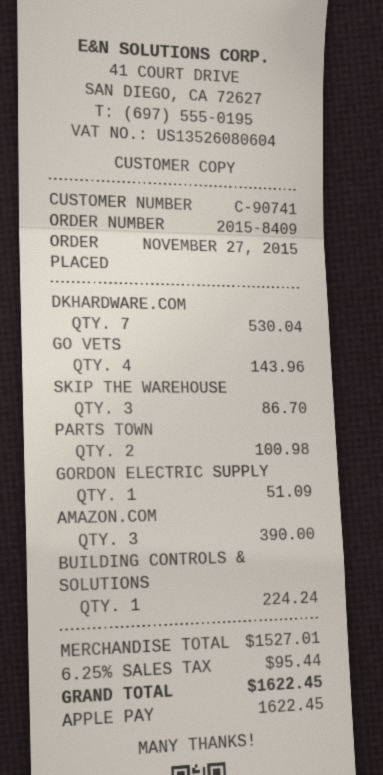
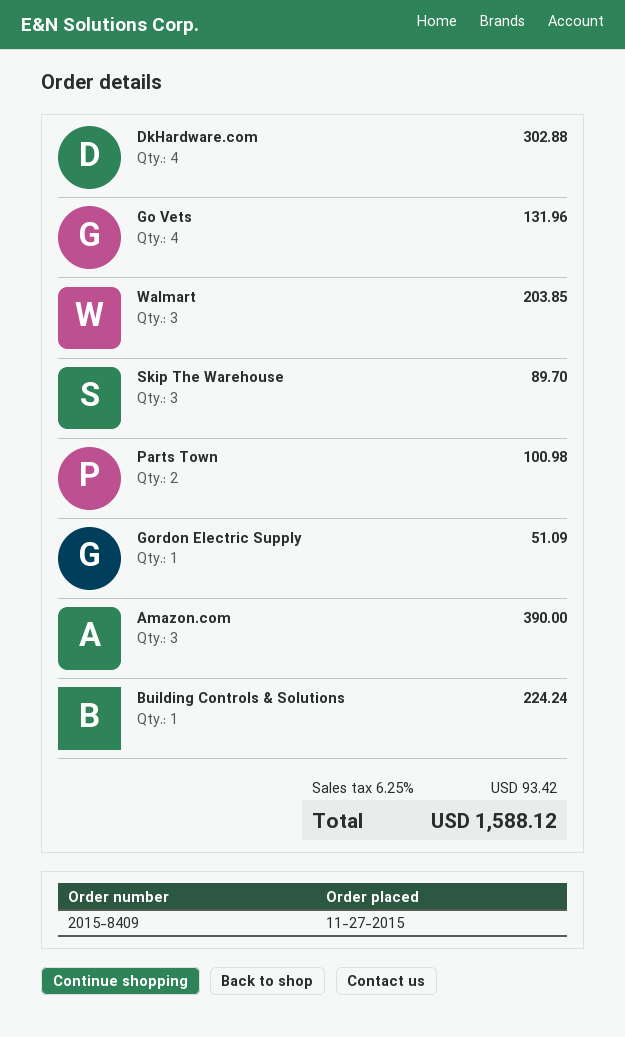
DKHARDWARE.COM: 7 for 530.04 -> 4 for 302.88
GO VETS: 4 for 143.96 -> 4 for 131.96
SKIP THE WAREHOUSE: 3 for 86.70 -> 3 for 89.70
Walmart: none -> 3 for 203.85
tax: 6.25% = 95.44 -> 6.25% = 93.42
total: 1622.45 -> 1588.12

